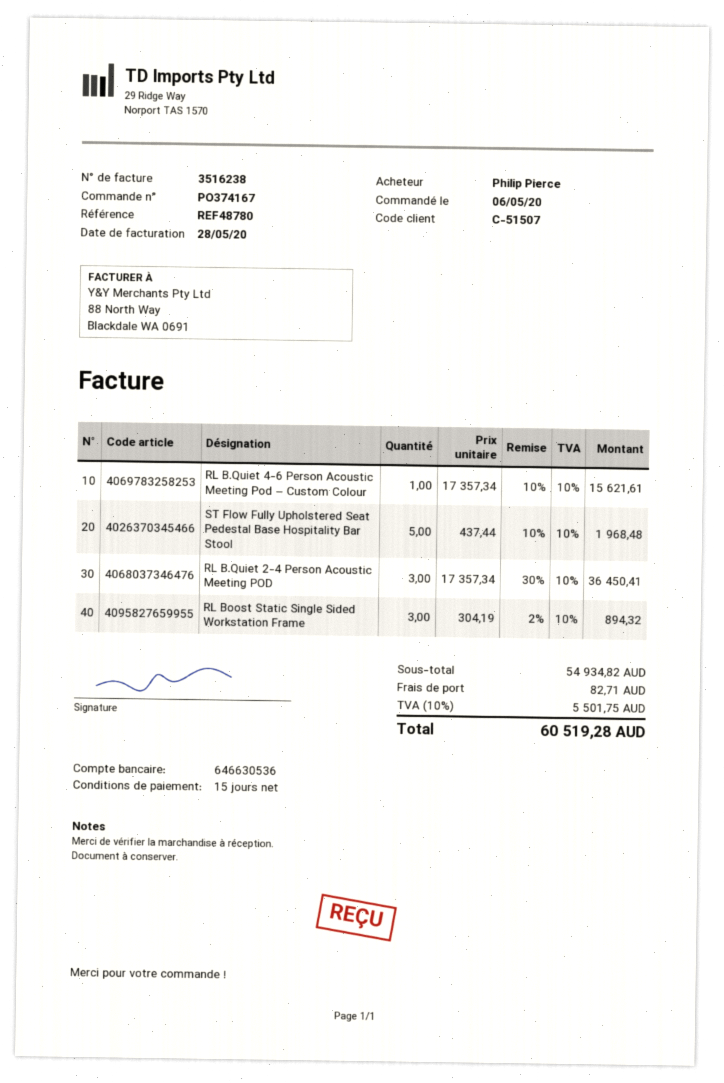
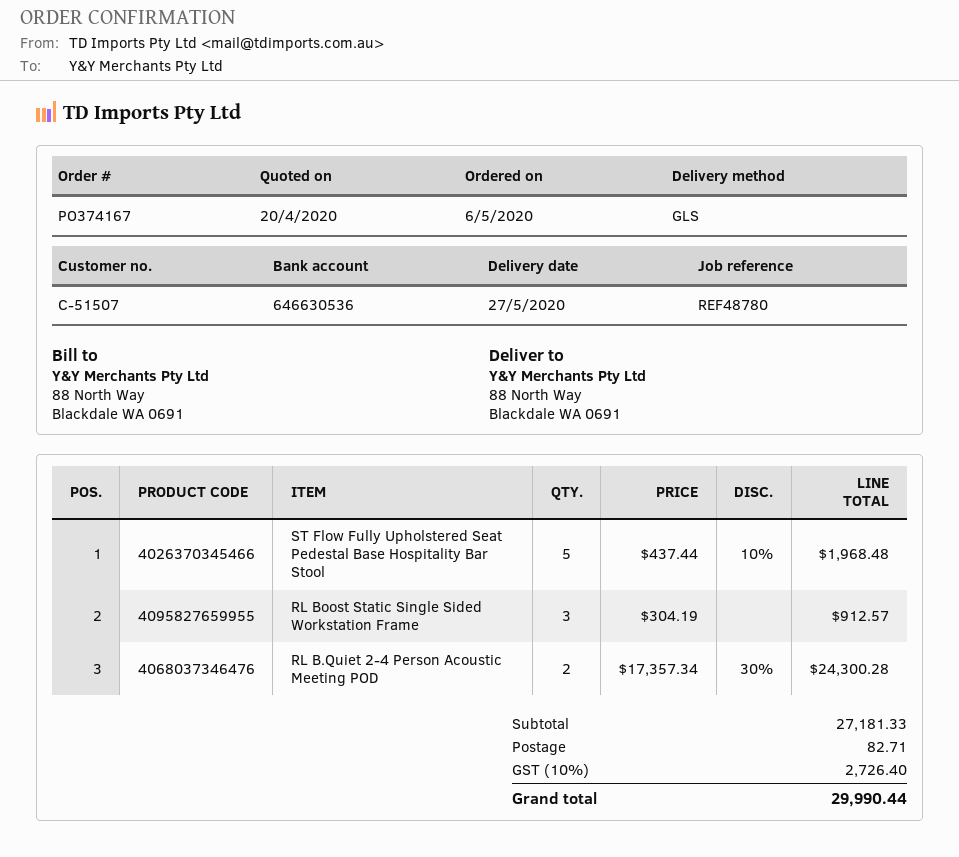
RL B.Quiet 4-6 Person Acoustic Meeting Pod – Custom Colour: 1 x 17357.34 - 10% = 15621.61 -> none
RL B.Quiet 2-4 Person Acoustic Meeting POD: 3 x 17357.34 - 30% = 36450.41 -> 2 x 17357.34 - 30% = 24300.28
RL Boost Static Single Sided Workstation Frame: 3 x 304.19 - 2% = 894.32 -> 3 x 304.19 = 912.57
subtotal: 54934.82 -> 27181.33
tax: 10% = 5501.75 -> 10% = 2726.40
total: 60519.28 -> 29990.44

